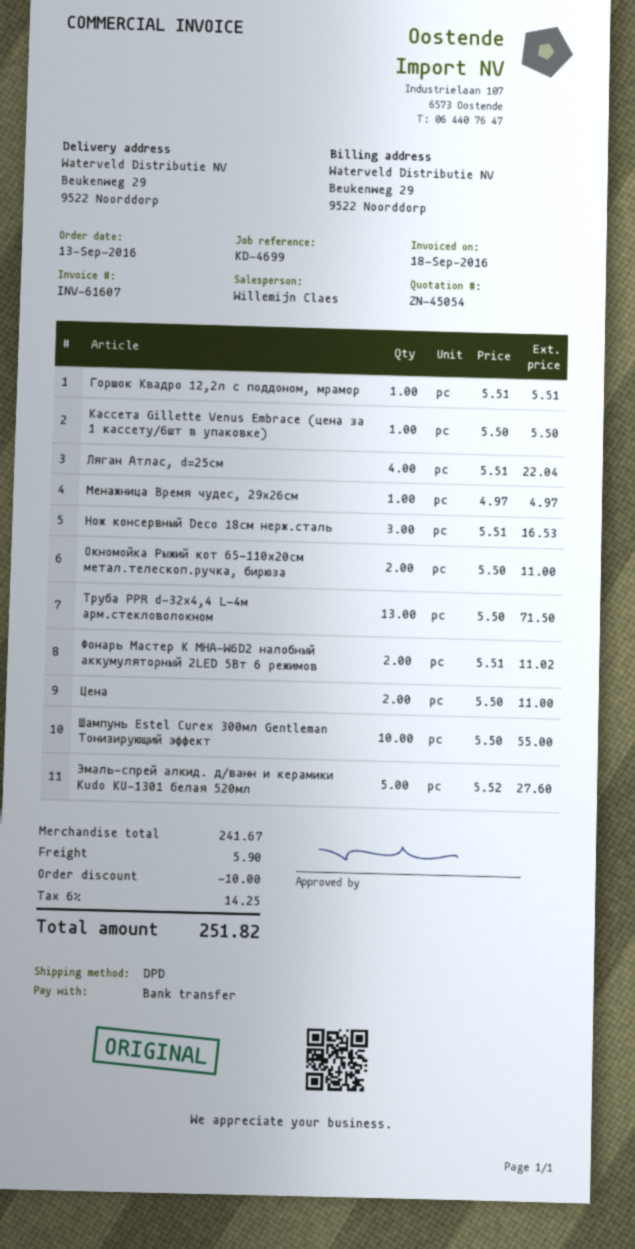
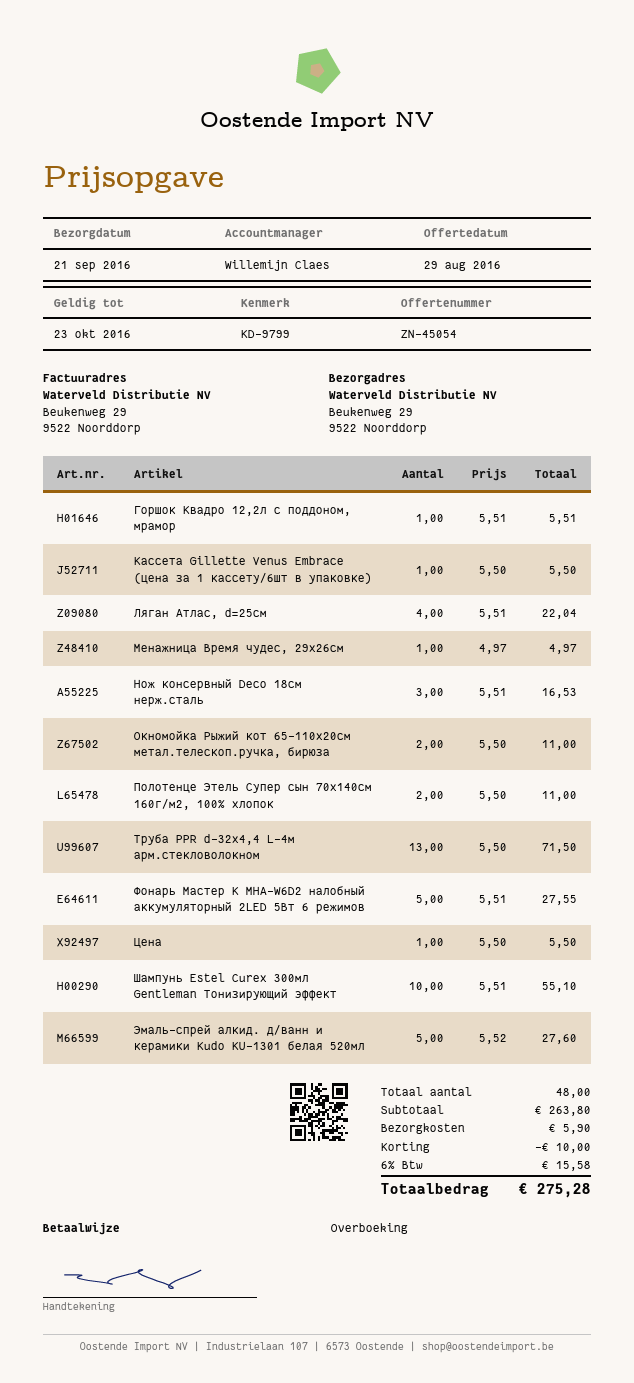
reference: KD-4699 -> KD-9799
Фонарь Мастер К MHA-W6D2 налобный аккумуляторный 2LED 5Вт 6 режимов: 2 x 5.51 = 11.02 -> 5 x 5.51 = 27.55
Цена: 2 x 5.50 = 11.00 -> 1 x 5.50 = 5.50
Шампунь Estel Curex 300мл Gentleman Тонизирующий эффект: 10 x 5.50 = 55.00 -> 10 x 5.51 = 55.10
Полотенце Этель Супер сын 70х140см 160г/м2, 100% хлопок: none -> 2 x 5.50 = 11.00
subtotal: 241.67 -> 263.80
tax: 6% = 14.25 -> 6% = 15.58
total: 251.82 -> 275.28

